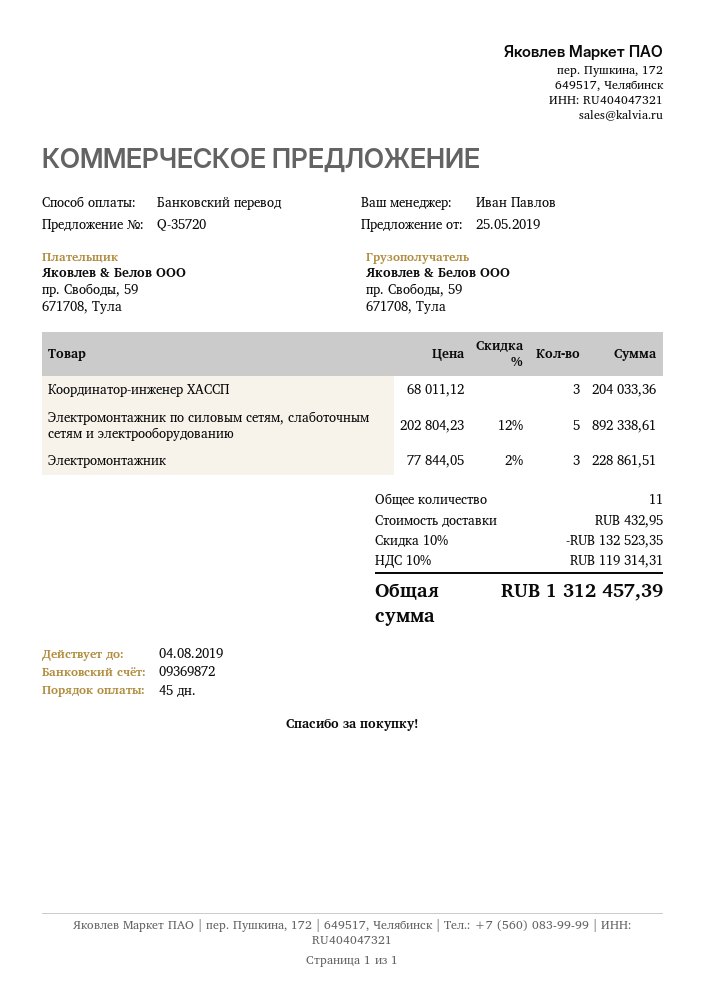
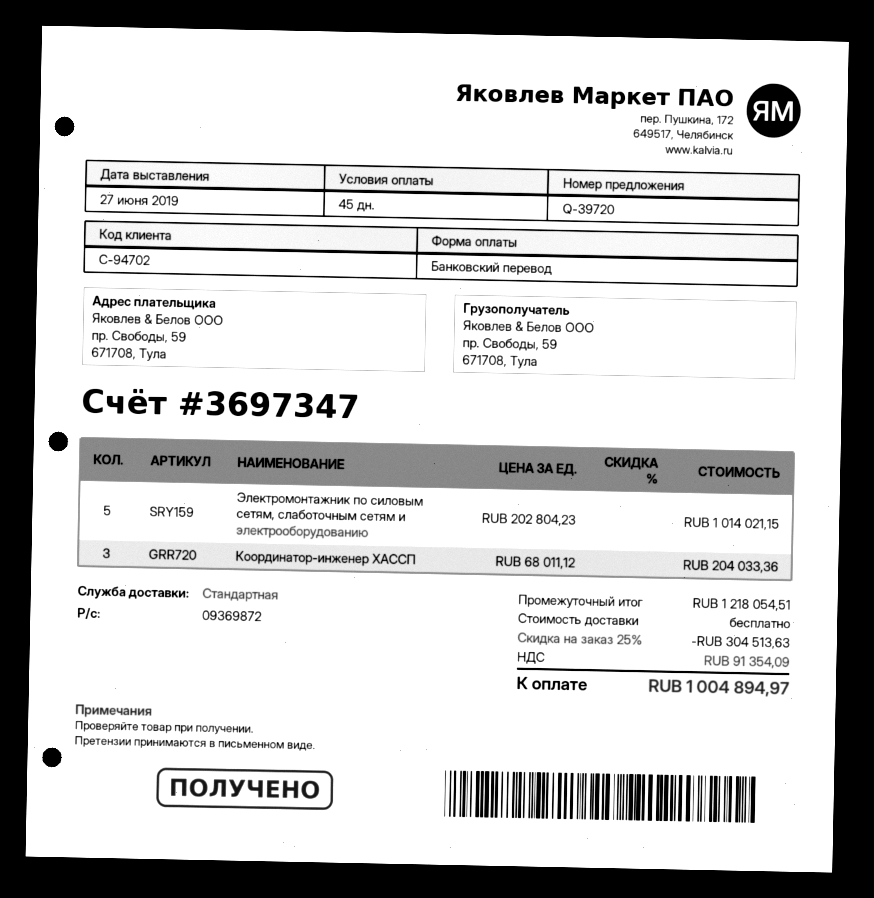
quote number: Q-35720 -> Q-39720
Электромонтажник по силовым сетям, слаботочным сетям и электрооборудованию: 5 x 202804.23 - 12% = 892338.61 -> 5 x 202804.23 = 1014021.15
Электромонтажник: 3 x 77844.05 - 2% = 228861.51 -> none
discount: 10% = 132523.35 -> 25% = 304513.63
shipping: 432.95 -> 0.00
tax: 119314.31 -> 91354.09
total: 1312457.39 -> 1004894.97

